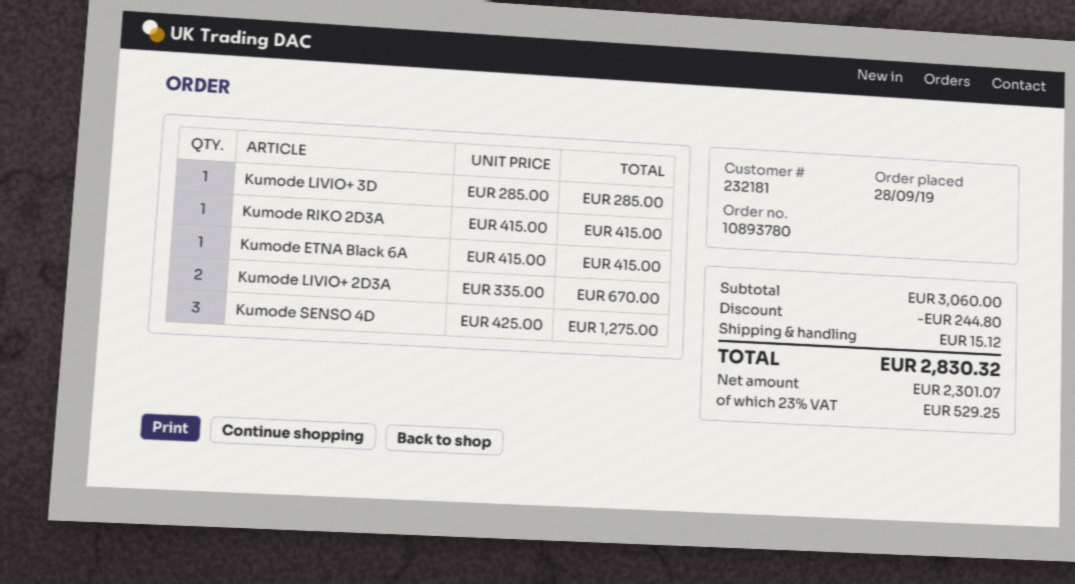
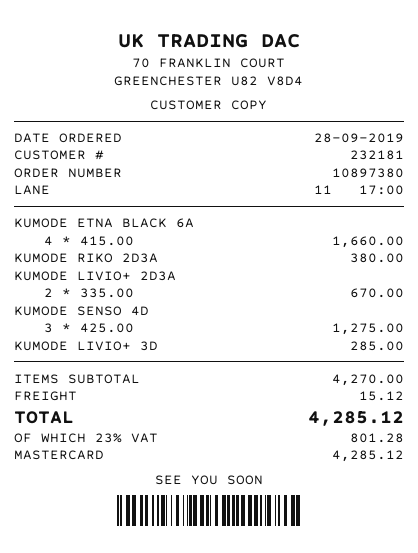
order number: 10893780 -> 10897380
Kumode RIKO 2D3A: 1 x 415.00 = 415.00 -> 1 x 380.00 = 380.00
Kumode ETNA Black 6A: 1 x 415.00 = 415.00 -> 4 x 415.00 = 1660.00
subtotal: 3060.00 -> 4270.00
discount: 244.80 -> none
tax: 23% = 529.25 -> 23% = 801.28
total: 2830.32 -> 4285.12

